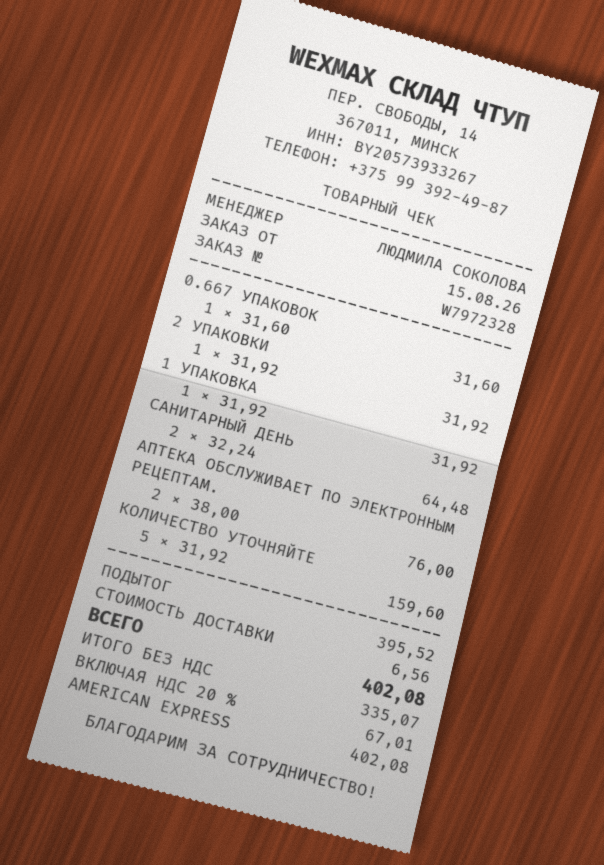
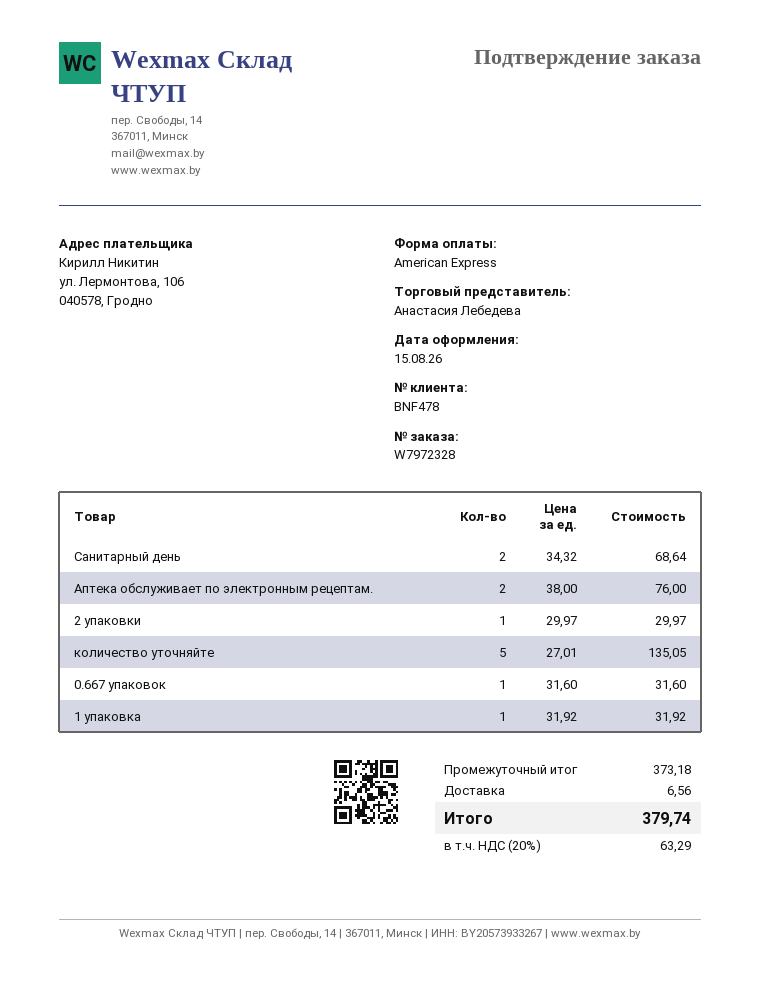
sales rep: ЛЮДМИЛА СОКОЛОВА -> Анастасия Лебедева
2 УПАКОВКИ: 1 x 31.92 = 31.92 -> 1 x 29.97 = 29.97
САНИТАРНЫЙ ДЕНЬ: 2 x 32.24 = 64.48 -> 2 x 34.32 = 68.64
КОЛИЧЕСТВО УТОЧНЯЙТЕ: 5 x 31.92 = 159.60 -> 5 x 27.01 = 135.05
subtotal: 395.52 -> 373.18
tax: 20% = 67.01 -> 20% = 63.29
total: 402.08 -> 379.74

